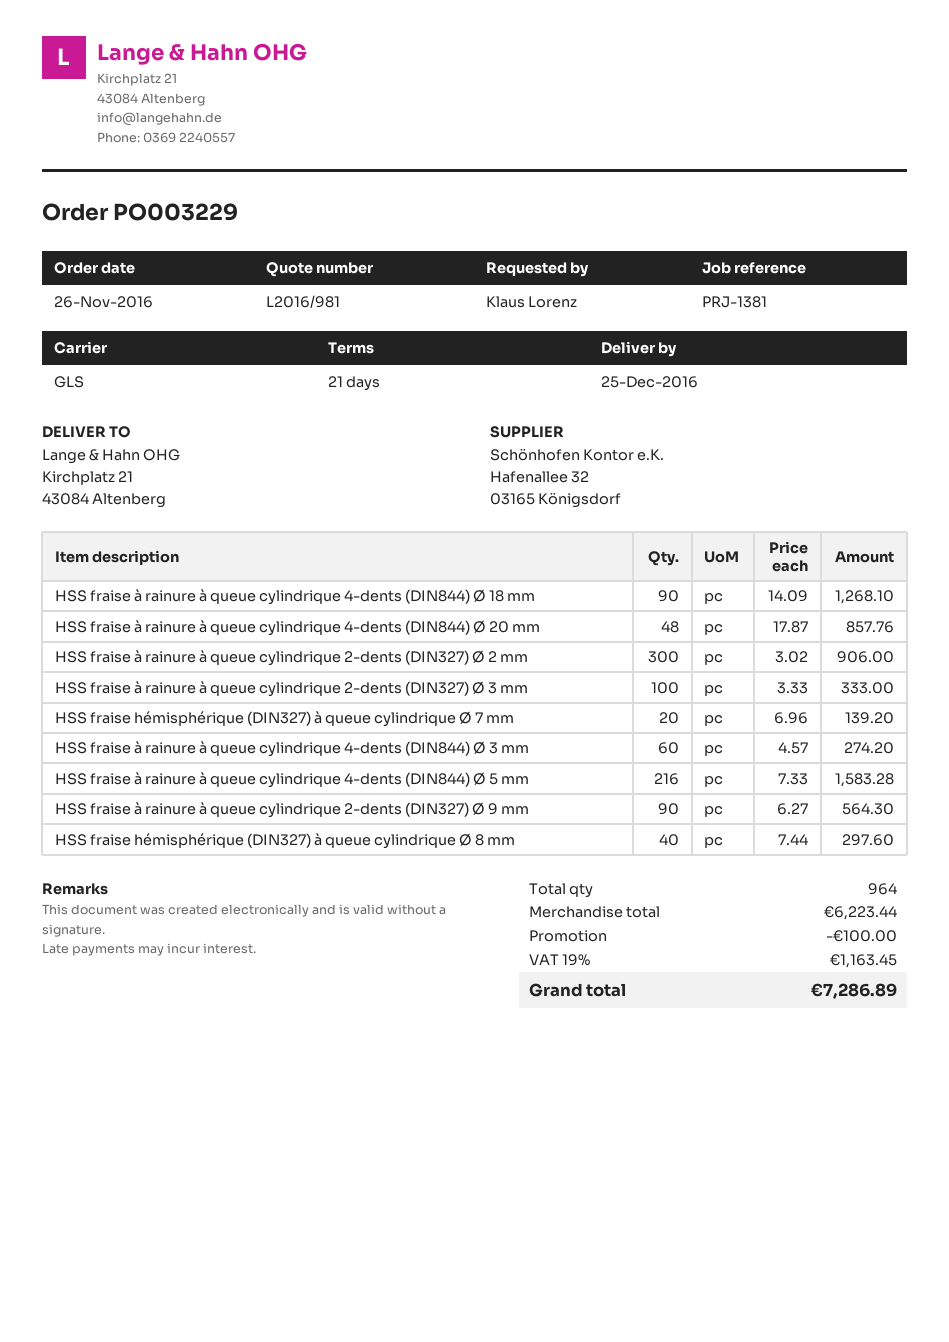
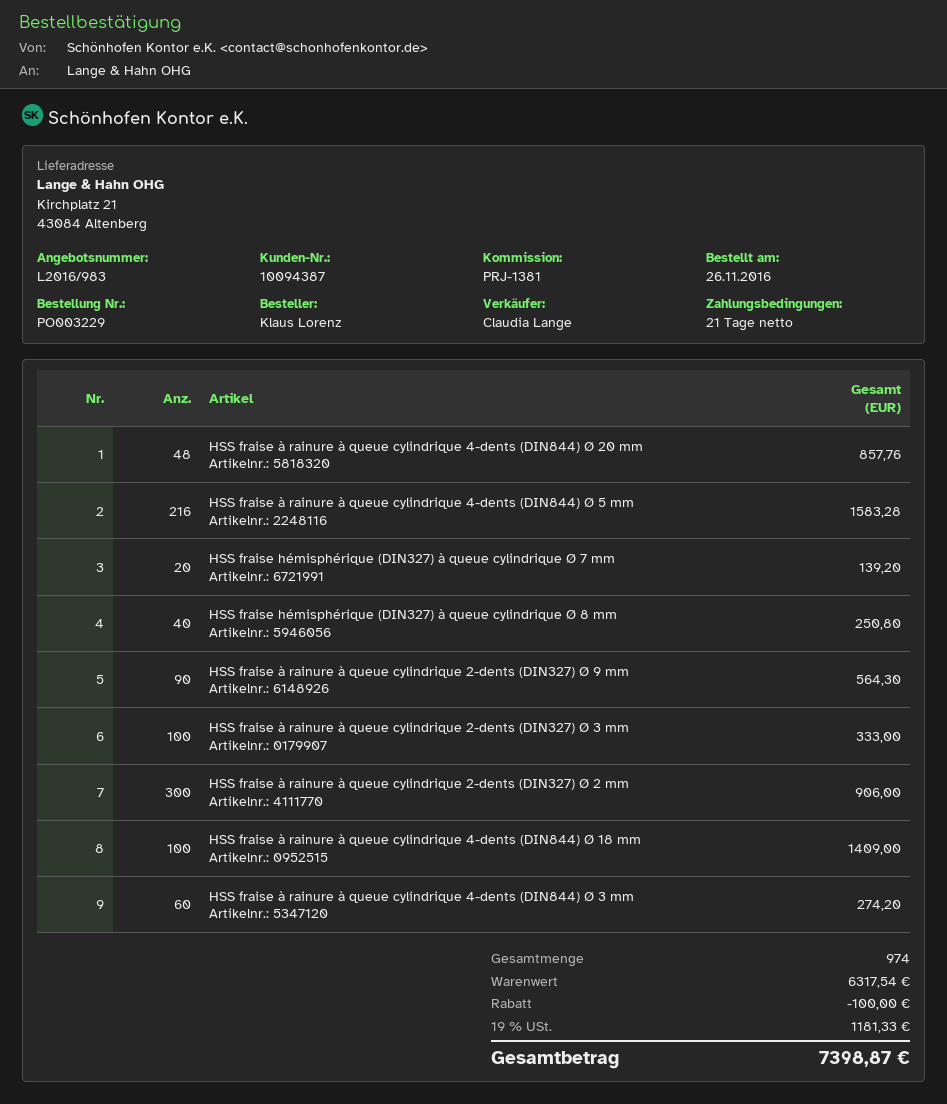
quote number: L2016/981 -> L2016/983
HSS fraise à rainure à queue cylindrique 4-dents (DIN844) Ø 18 mm: 90 for 1268.10 -> 100 for 1409.00
HSS fraise hémisphérique (DIN327) à queue cylindrique Ø 8 mm: 40 for 297.60 -> 40 for 250.80
total quantity: 964 -> 974
subtotal: 6223.44 -> 6317.54
tax: 19% = 1163.45 -> 19% = 1181.33
total: 7286.89 -> 7398.87

